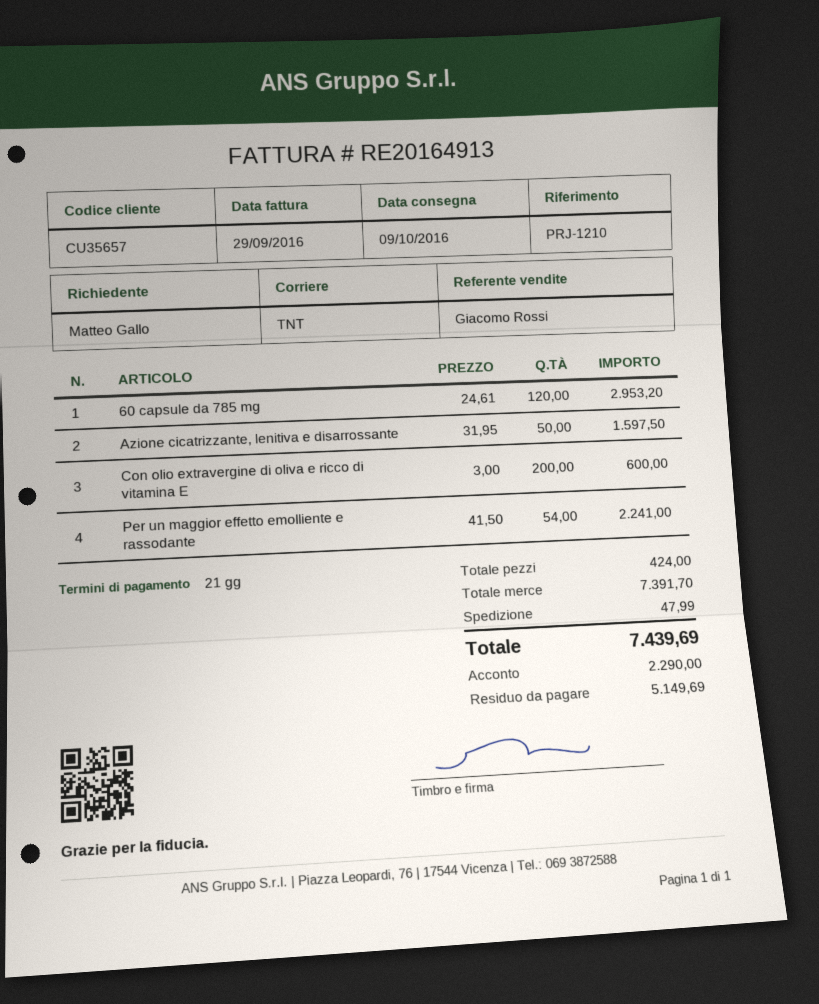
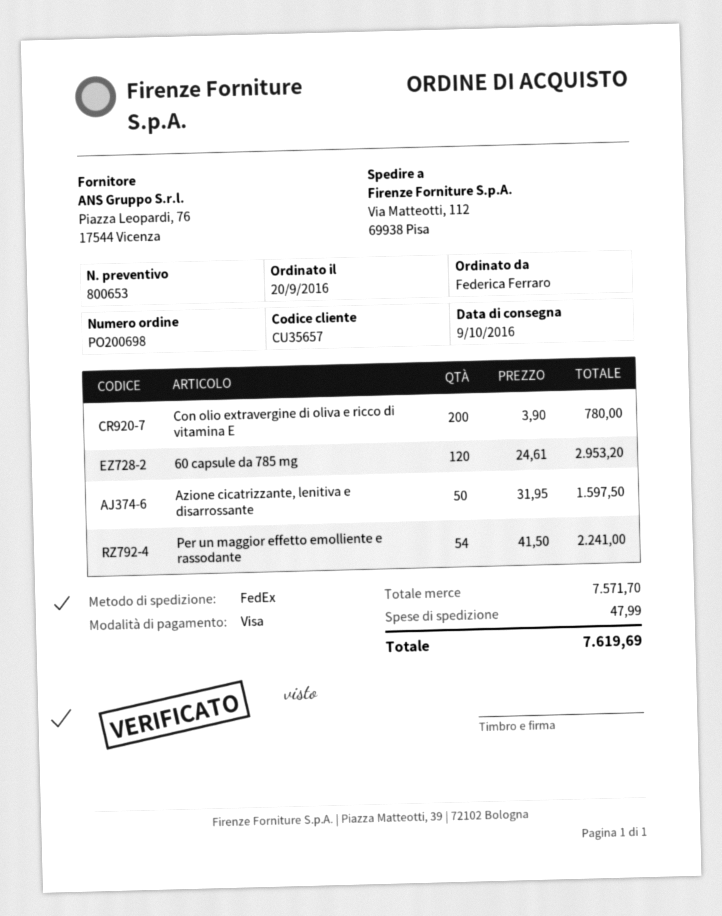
ordered by: Matteo Gallo -> Federica Ferraro
shipping method: TNT -> FedEx
Con olio extravergine di oliva e ricco di vitamina E: 200 x 3.00 = 600.00 -> 200 x 3.90 = 780.00
subtotal: 7391.70 -> 7571.70
total: 7439.69 -> 7619.69

